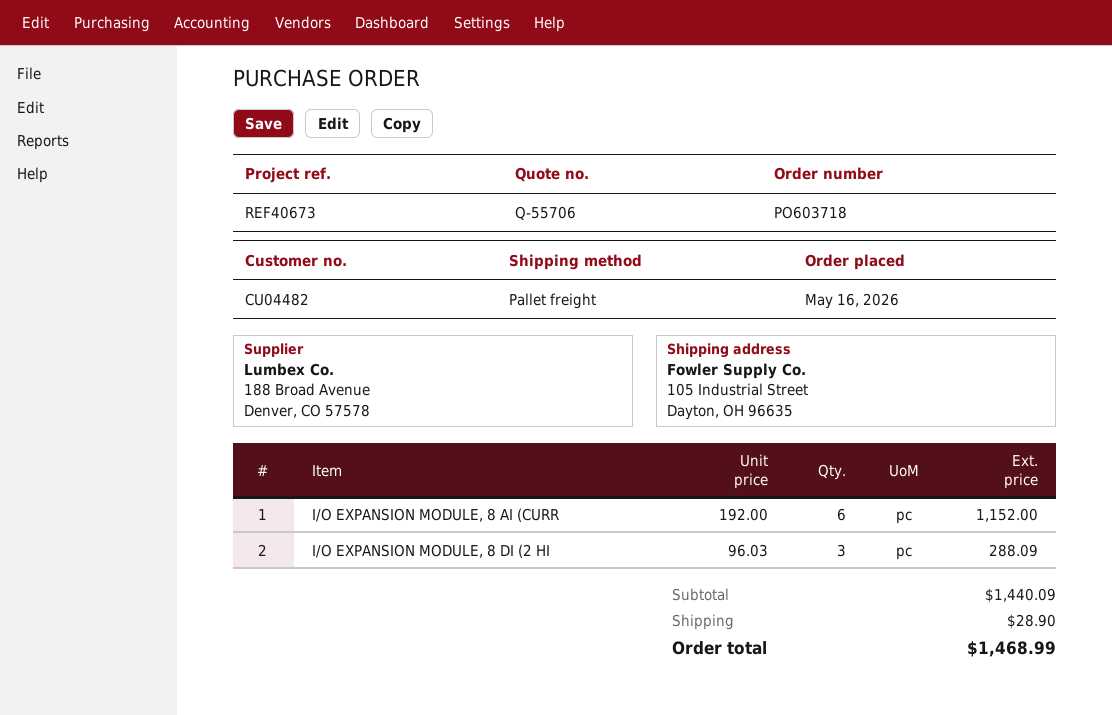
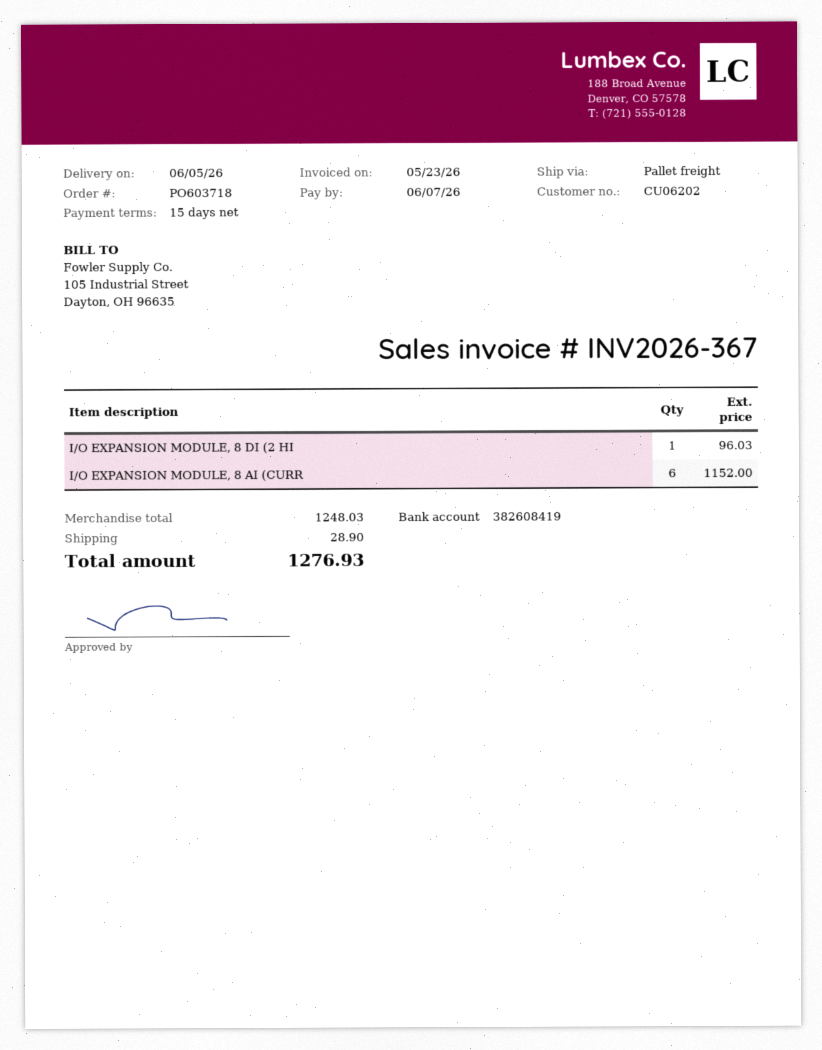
customer number: CU04482 -> CU06202
I/O EXPANSION MODULE, 8 DI (2 HI: 3 for 288.09 -> 1 for 96.03
subtotal: 1440.09 -> 1248.03
total: 1468.99 -> 1276.93

